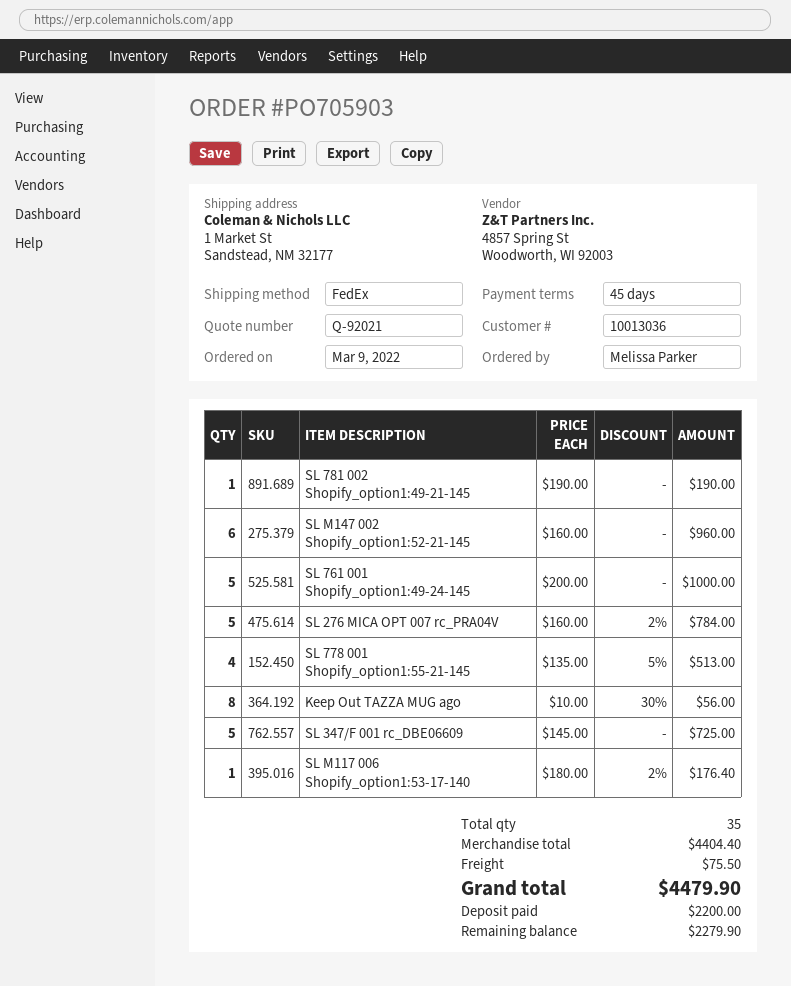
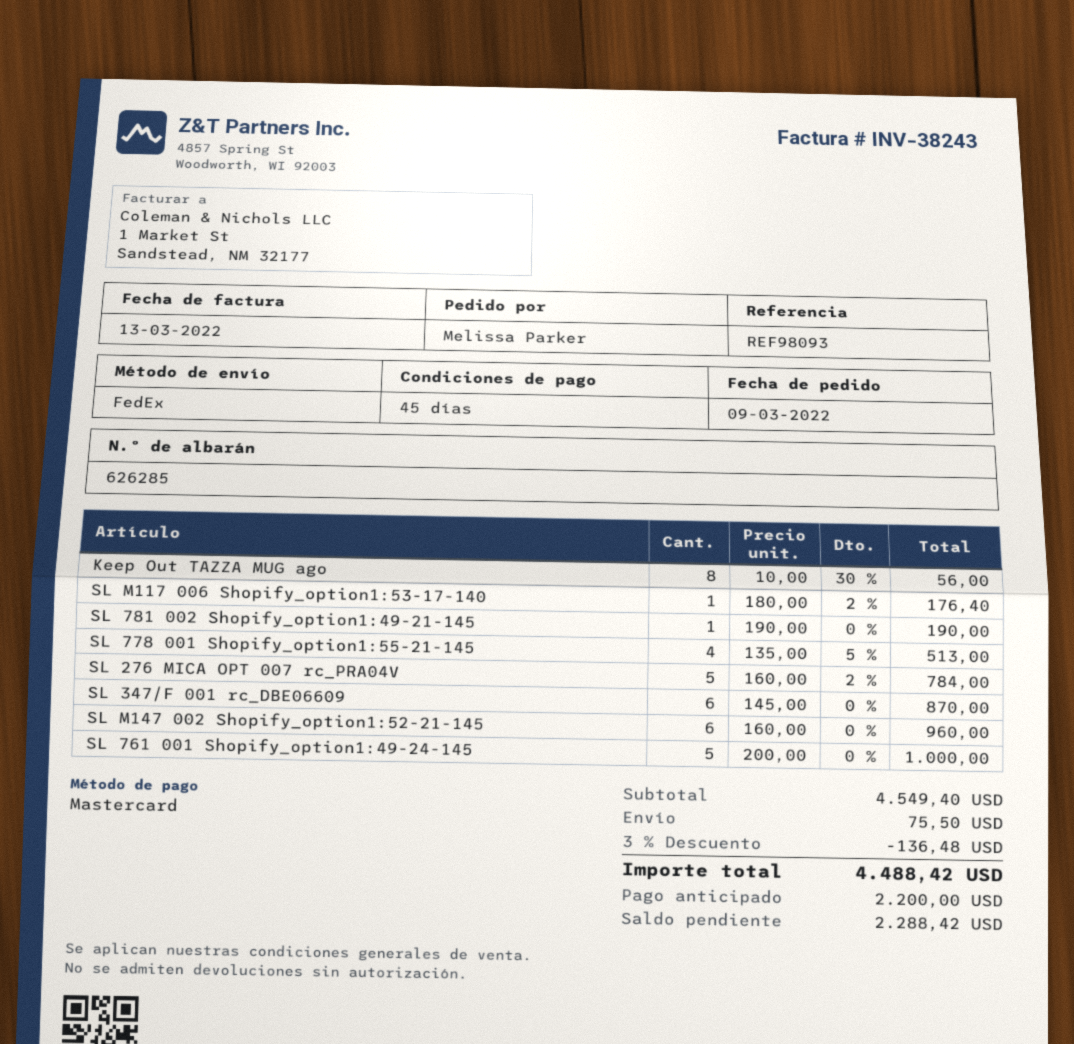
SL 347/F 001 rc_DBE06609: 5 x 145.00 = 725.00 -> 6 x 145.00 = 870.00
subtotal: 4404.40 -> 4549.40
discount: none -> 3% = 136.48
total: 4479.90 -> 4488.42
balance: 2279.90 -> 2288.42

